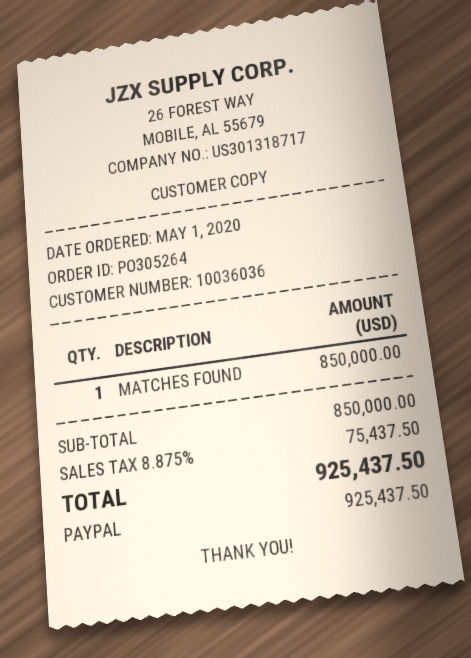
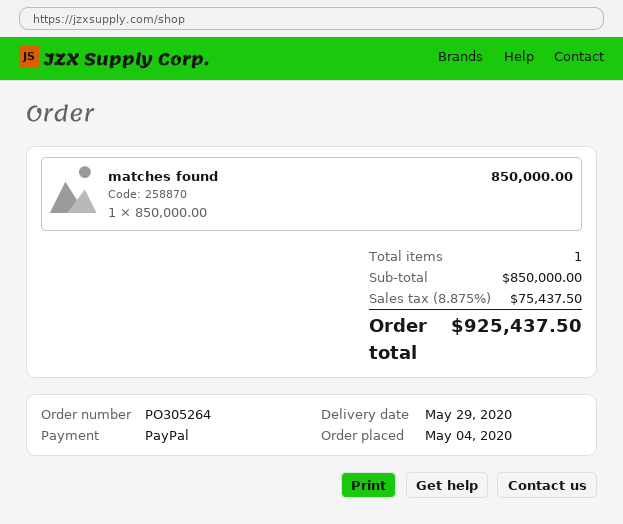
order date: 2020-05-01 -> 2020-05-04

